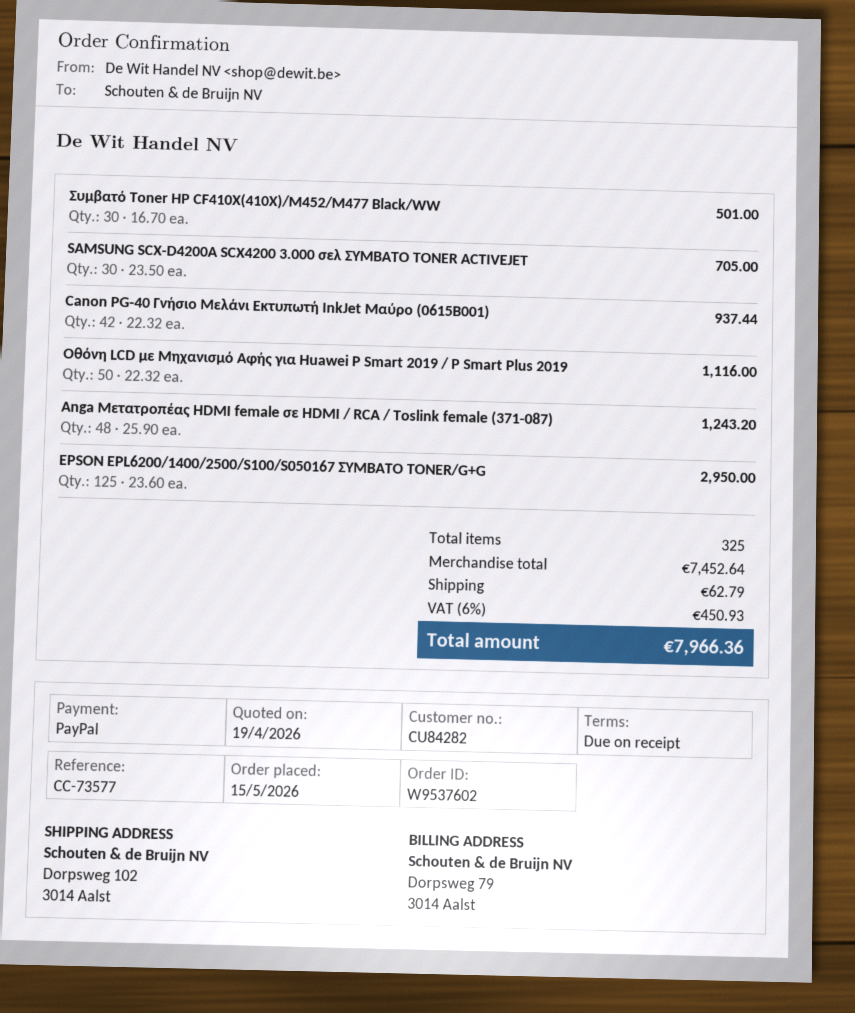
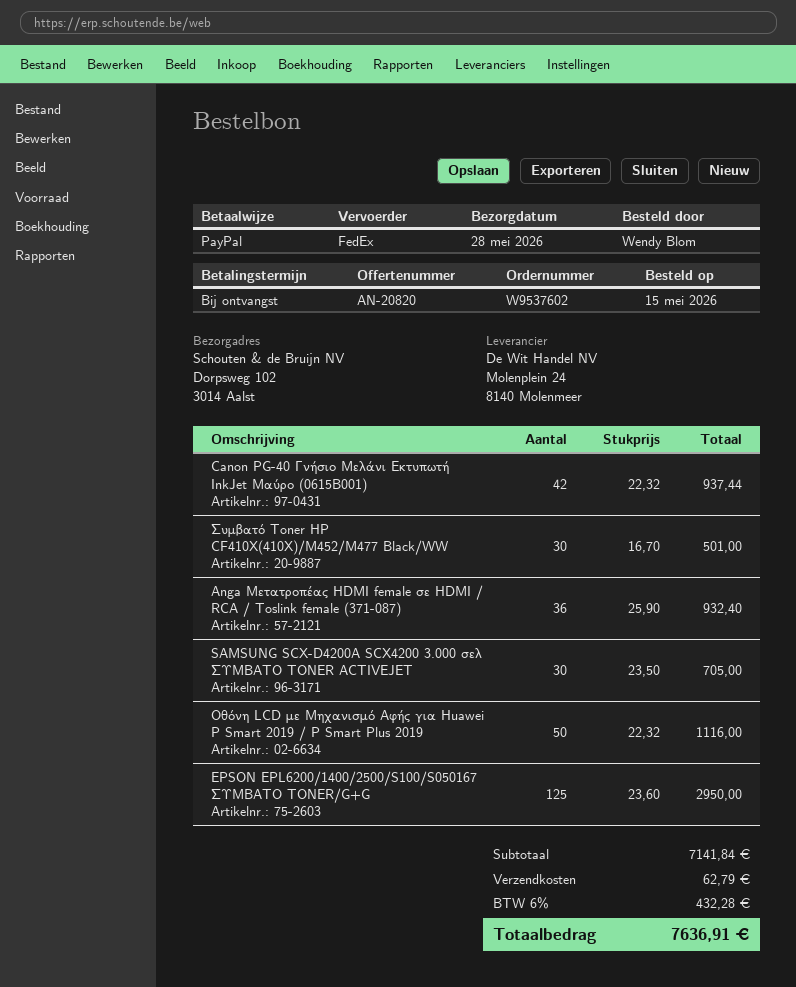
Anga Μετατροπέας HDMI female σε HDMI / RCA / Toslink female (371-087): 48 x 25.90 = 1243.20 -> 36 x 25.90 = 932.40
subtotal: 7452.64 -> 7141.84
tax: 6% = 450.93 -> 6% = 432.28
total: 7966.36 -> 7636.91

